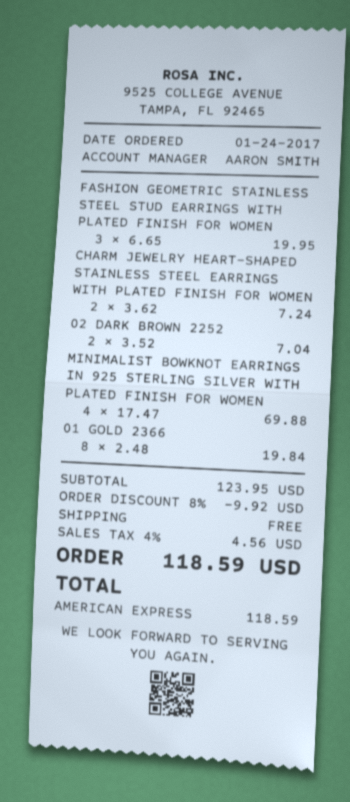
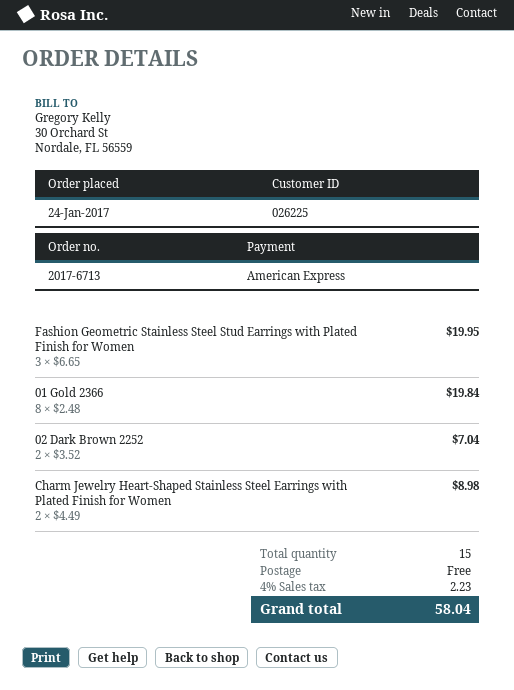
CHARM JEWELRY HEART-SHAPED STAINLESS STEEL EARRINGS WITH PLATED FINISH FOR WOMEN: 2 x 3.62 = 7.24 -> 2 x 4.49 = 8.98
MINIMALIST BOWKNOT EARRINGS IN 925 STERLING SILVER WITH PLATED FINISH FOR WOMEN: 4 x 17.47 = 69.88 -> none
discount: 8% = 9.92 -> none
tax: 4% = 4.56 -> 4% = 2.23
total: 118.59 -> 58.04

